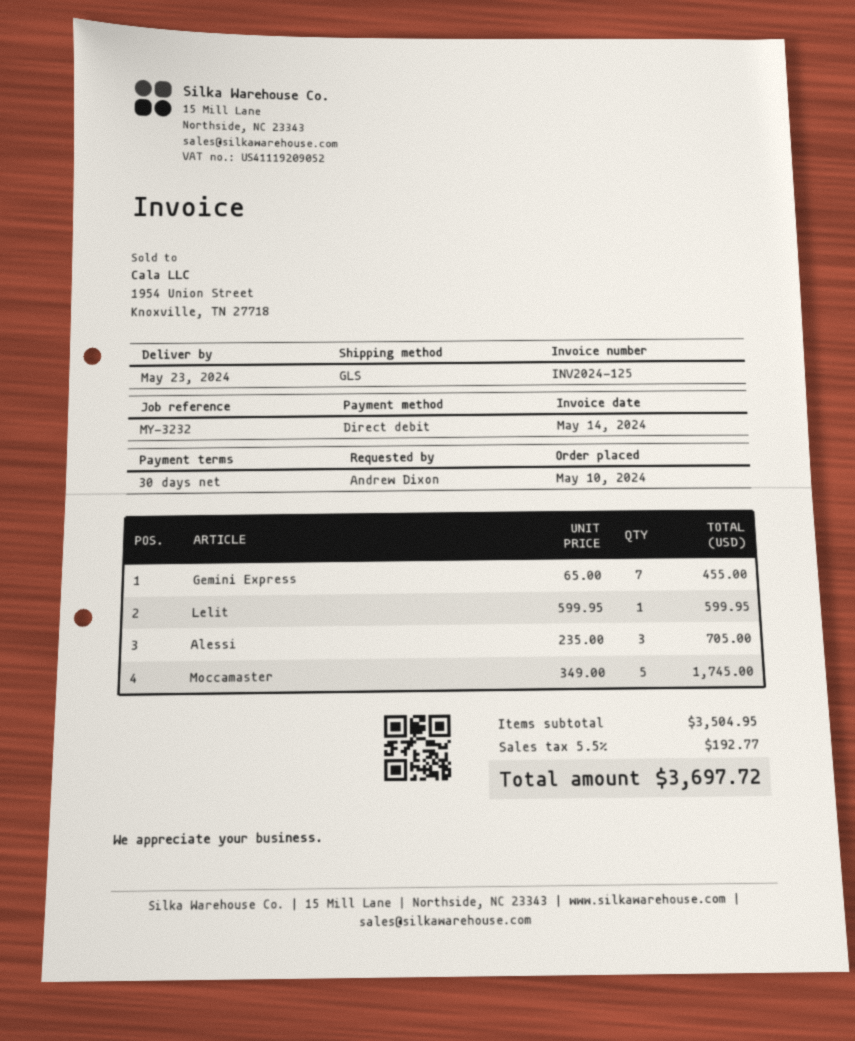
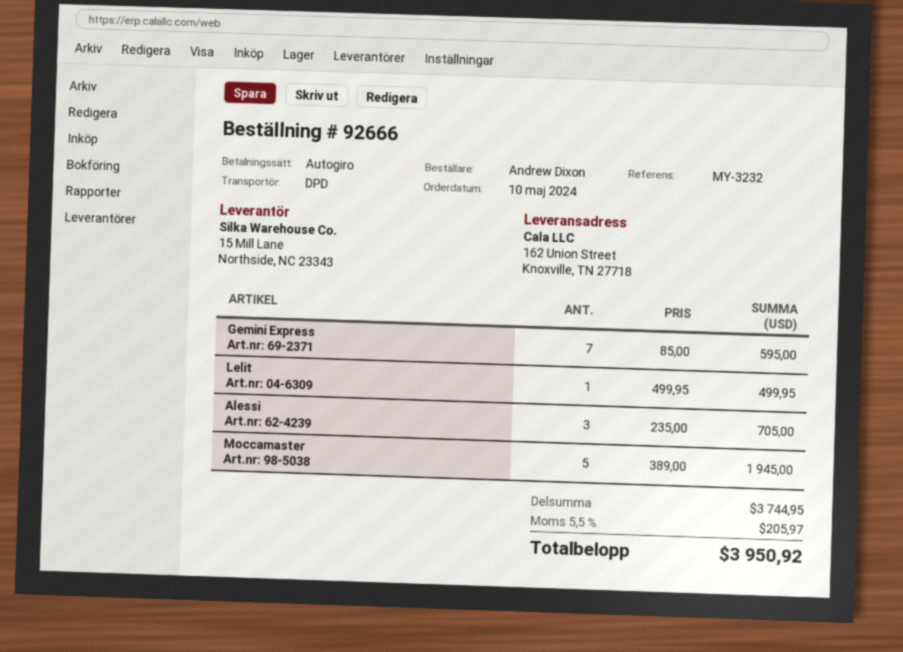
shipping method: GLS -> DPD
Gemini Express: 7 x 65.00 = 455.00 -> 7 x 85.00 = 595.00
Lelit: 1 x 599.95 = 599.95 -> 1 x 499.95 = 499.95
Moccamaster: 5 x 349.00 = 1745.00 -> 5 x 389.00 = 1945.00
subtotal: 3504.95 -> 3744.95
tax: 5.5% = 192.77 -> 5.5% = 205.97
total: 3697.72 -> 3950.92

